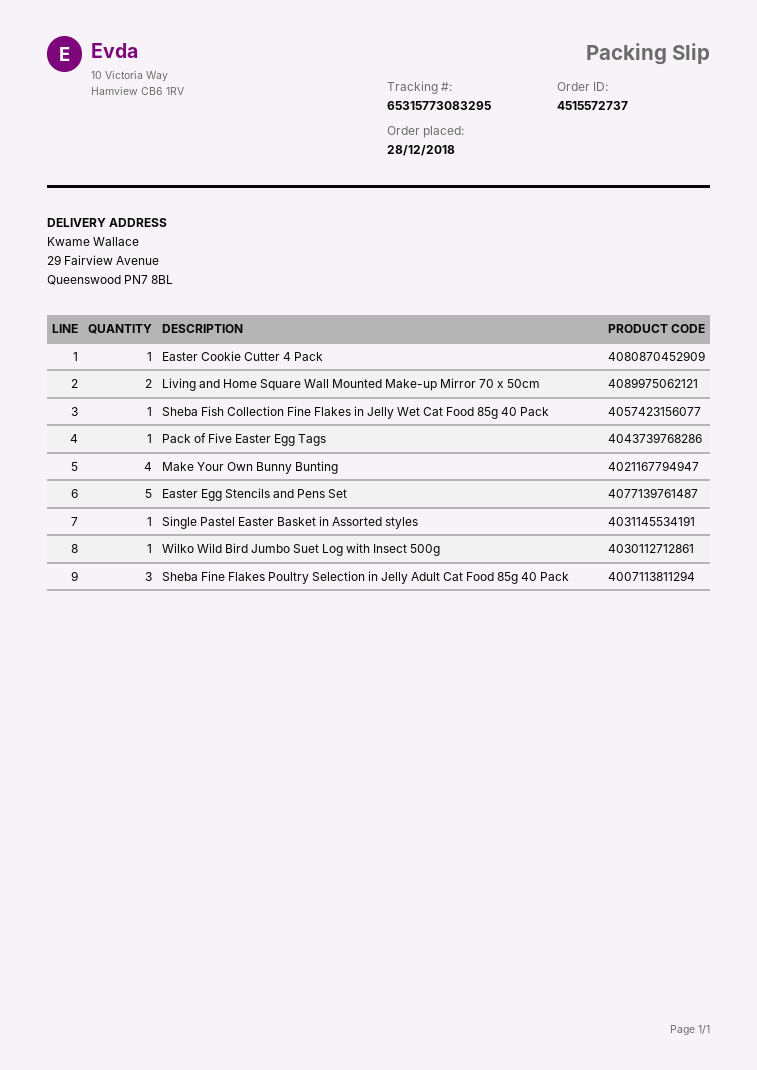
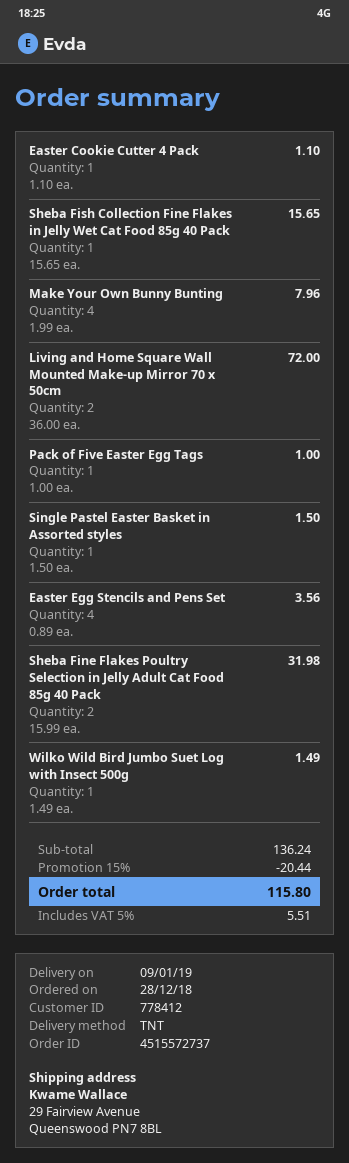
Easter Egg Stencils and Pens Set: 5 -> 4
Sheba Fine Flakes Poultry Selection in Jelly Adult Cat Food 85g 40 Pack: 3 -> 2

